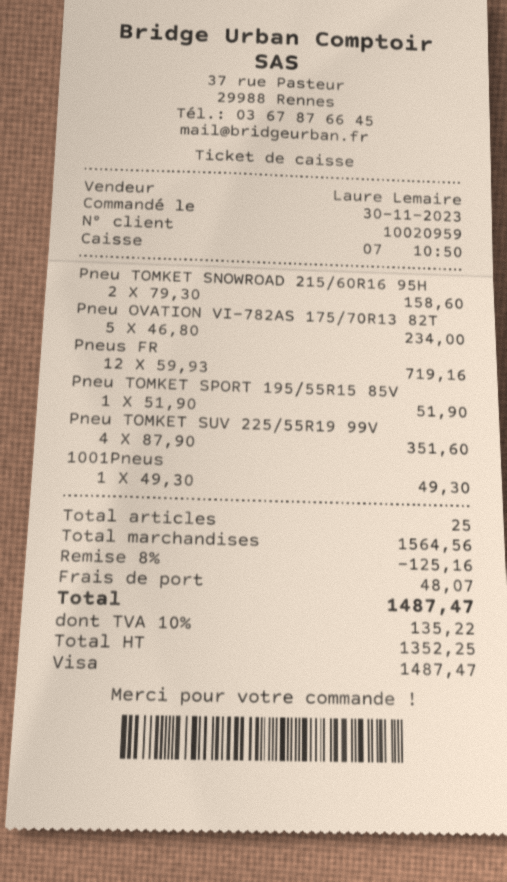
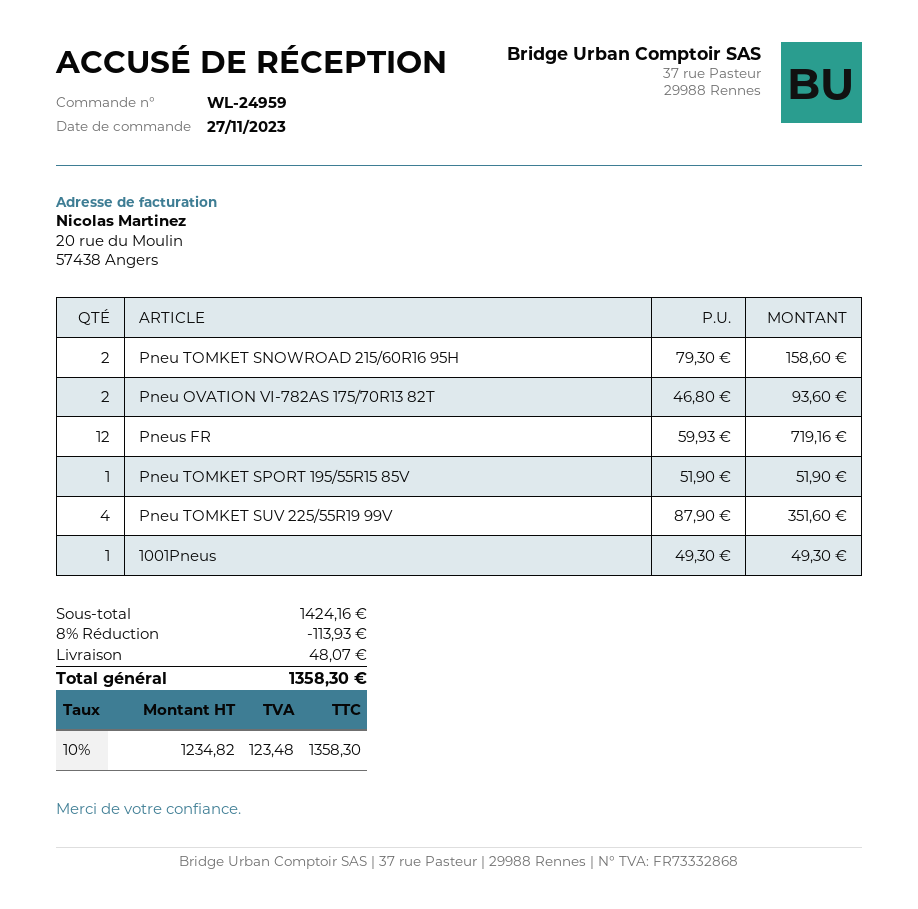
order date: 2023-11-30 -> 2023-11-27
Pneu OVATION VI-782AS 175/70R13 82T: 5 x 46.80 = 234.00 -> 2 x 46.80 = 93.60
subtotal: 1564.56 -> 1424.16
discount: 8% = 125.16 -> 8% = 113.93
net: 1352.25 -> 1234.82
tax: 10% = 135.22 -> 10% = 123.48
total: 1487.47 -> 1358.30

